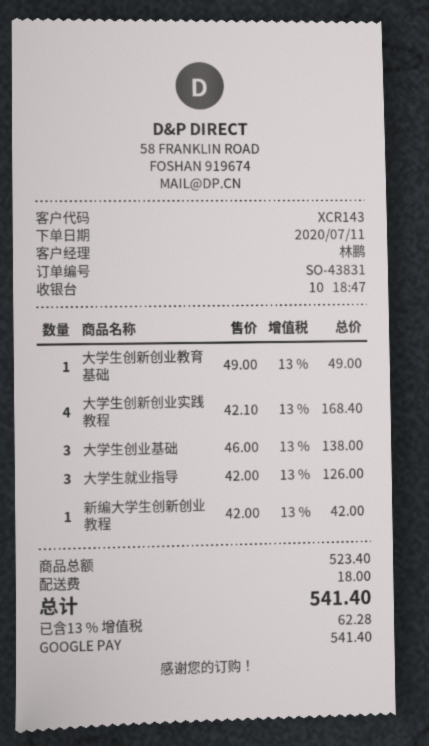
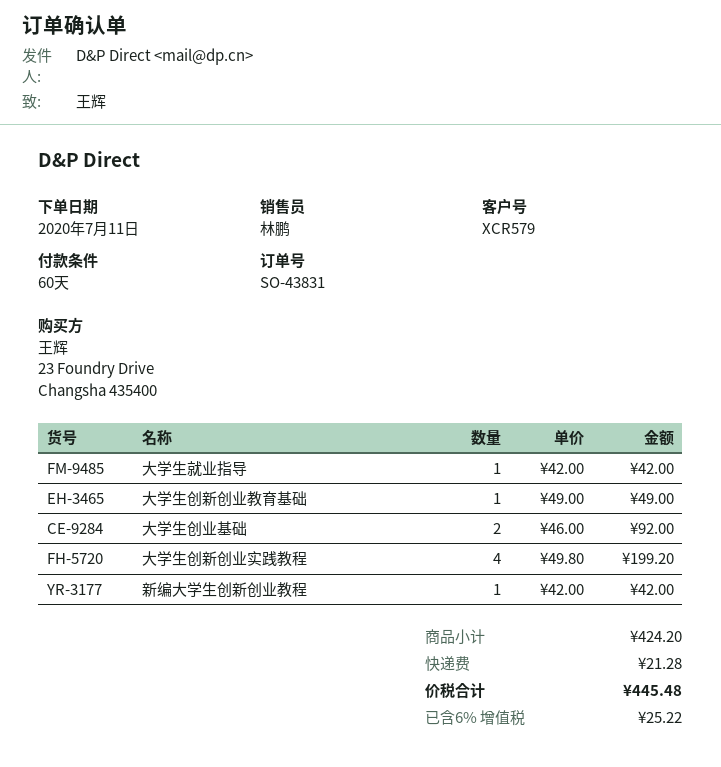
customer number: XCR143 -> XCR579
大学生创新创业实践教程: 4 x 42.10 = 168.40 -> 4 x 49.80 = 199.20
大学生创业基础: 3 x 46.00 = 138.00 -> 2 x 46.00 = 92.00
大学生就业指导: 3 x 42.00 = 126.00 -> 1 x 42.00 = 42.00
subtotal: 523.40 -> 424.20
shipping: 18.00 -> 21.28
tax: 13% = 62.28 -> 6% = 25.22
total: 541.40 -> 445.48

